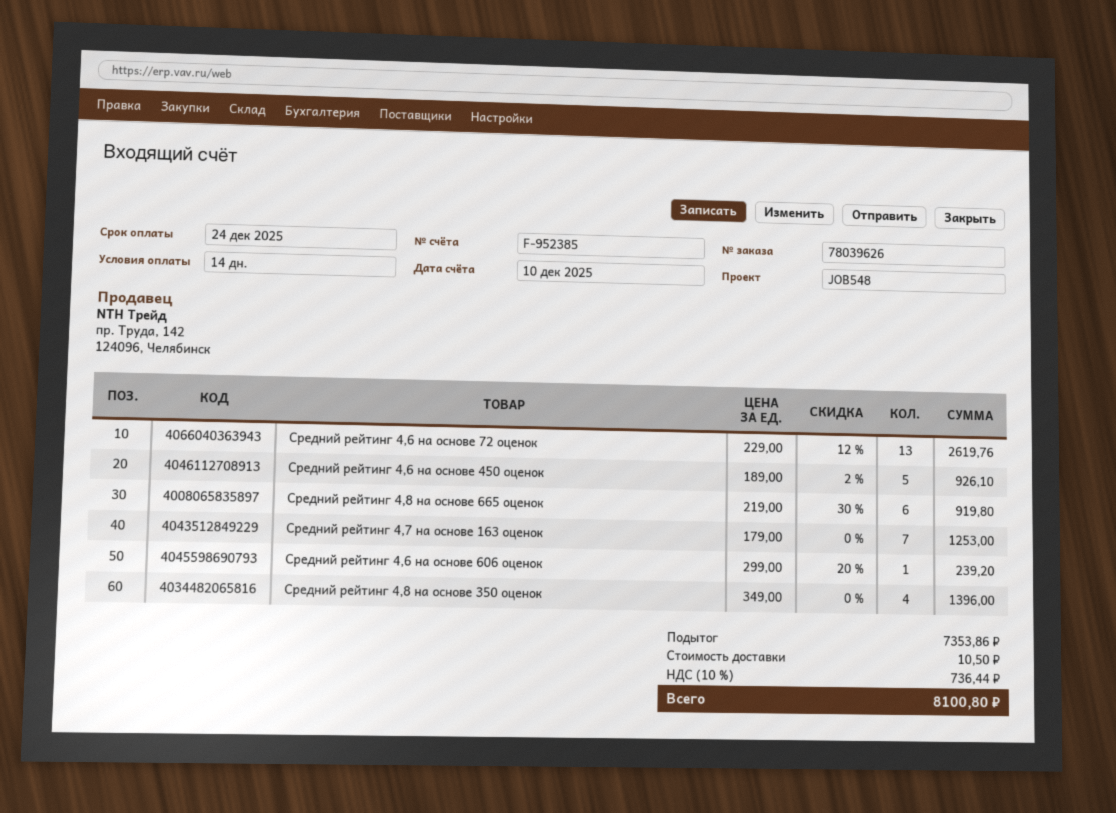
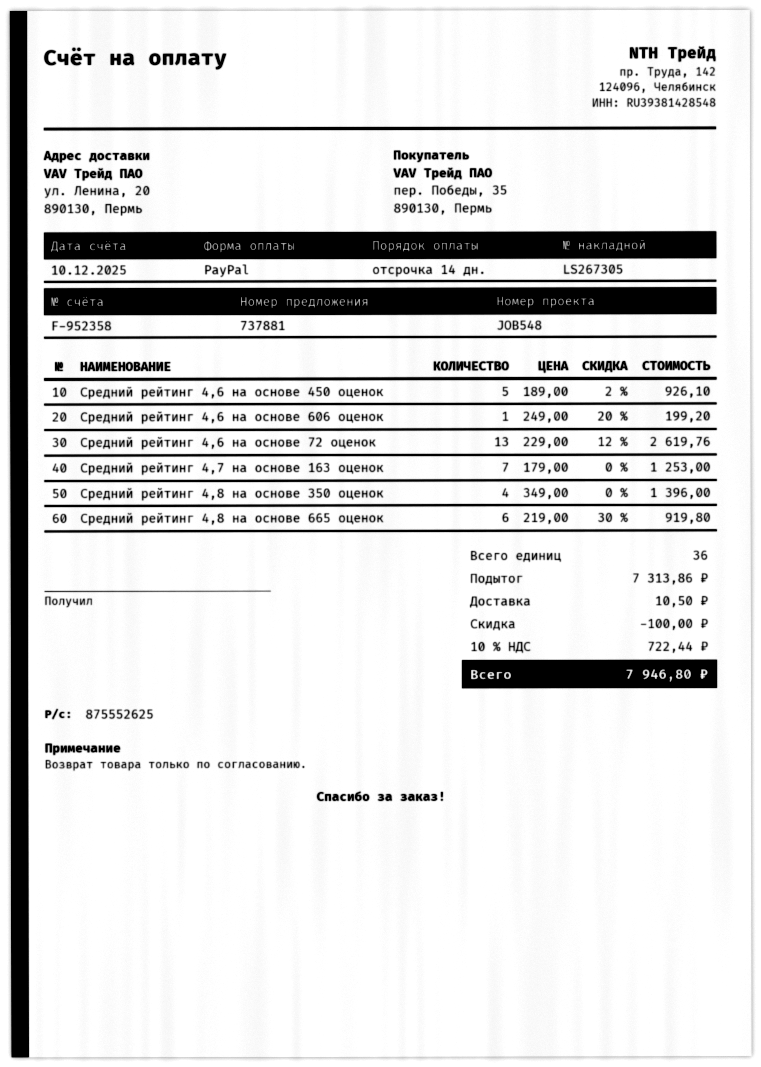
invoice number: F-952385 -> F-952358
Средний рейтинг 4,6 на основе 606 оценок: 1 x 299.00 - 20% = 239.20 -> 1 x 249.00 - 20% = 199.20
subtotal: 7353.86 -> 7313.86
discount: none -> 100.00
tax: 10% = 736.44 -> 10% = 722.44
total: 8100.80 -> 7946.80

